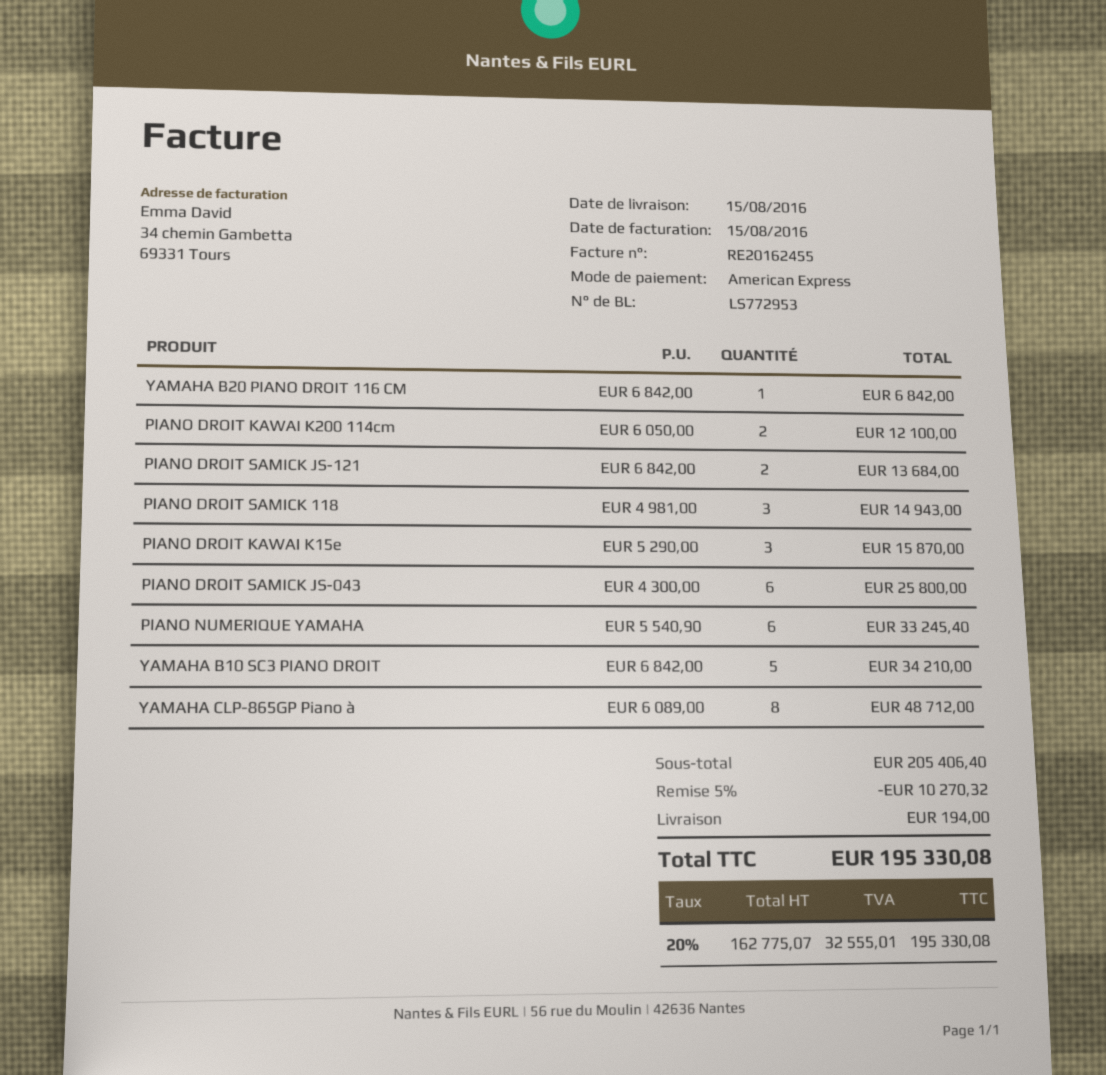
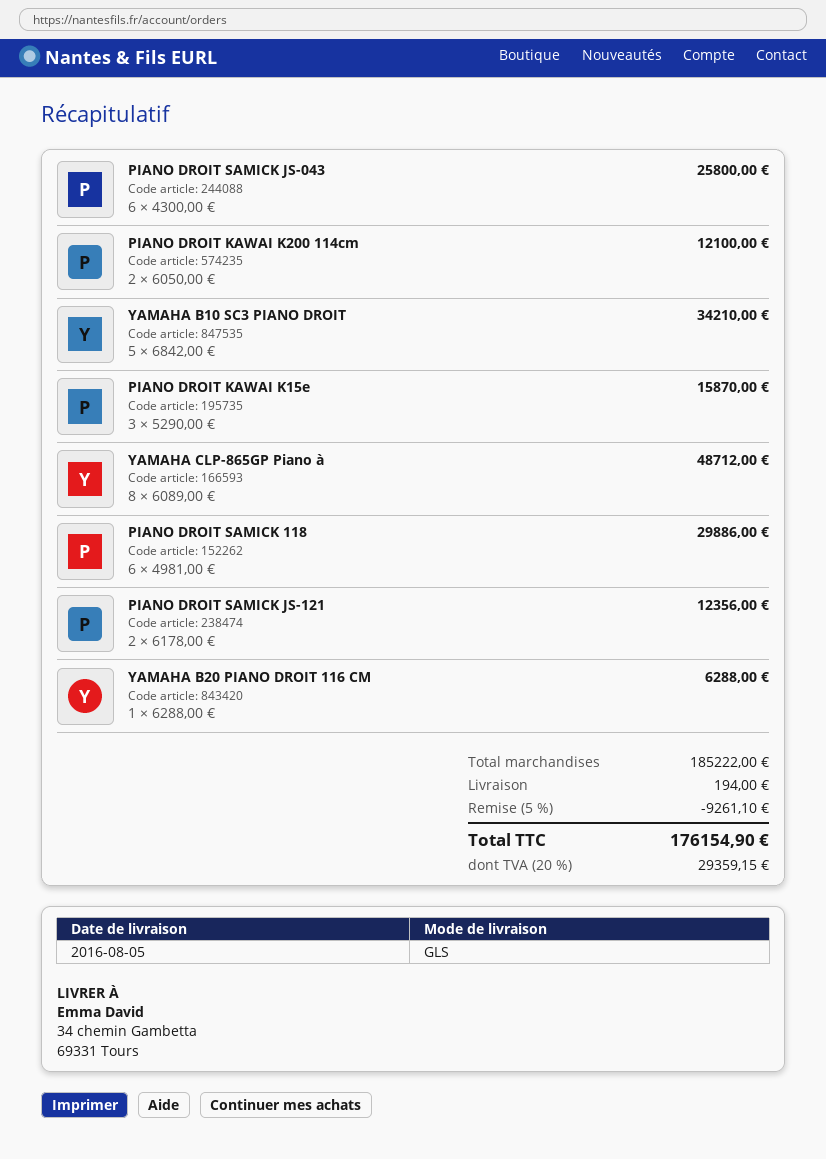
delivery date: 2016-08-15 -> 2016-08-05
YAMAHA B20 PIANO DROIT 116 CM: 1 x 6842.00 = 6842.00 -> 1 x 6288.00 = 6288.00
PIANO DROIT SAMICK JS-121: 2 x 6842.00 = 13684.00 -> 2 x 6178.00 = 12356.00
PIANO DROIT SAMICK 118: 3 x 4981.00 = 14943.00 -> 6 x 4981.00 = 29886.00
PIANO NUMERIQUE YAMAHA: 6 x 5540.90 = 33245.40 -> none
subtotal: 205406.40 -> 185222.00
discount: 5% = 10270.32 -> 5% = 9261.10
tax: 20% = 32555.01 -> 20% = 29359.15
total: 195330.08 -> 176154.90

